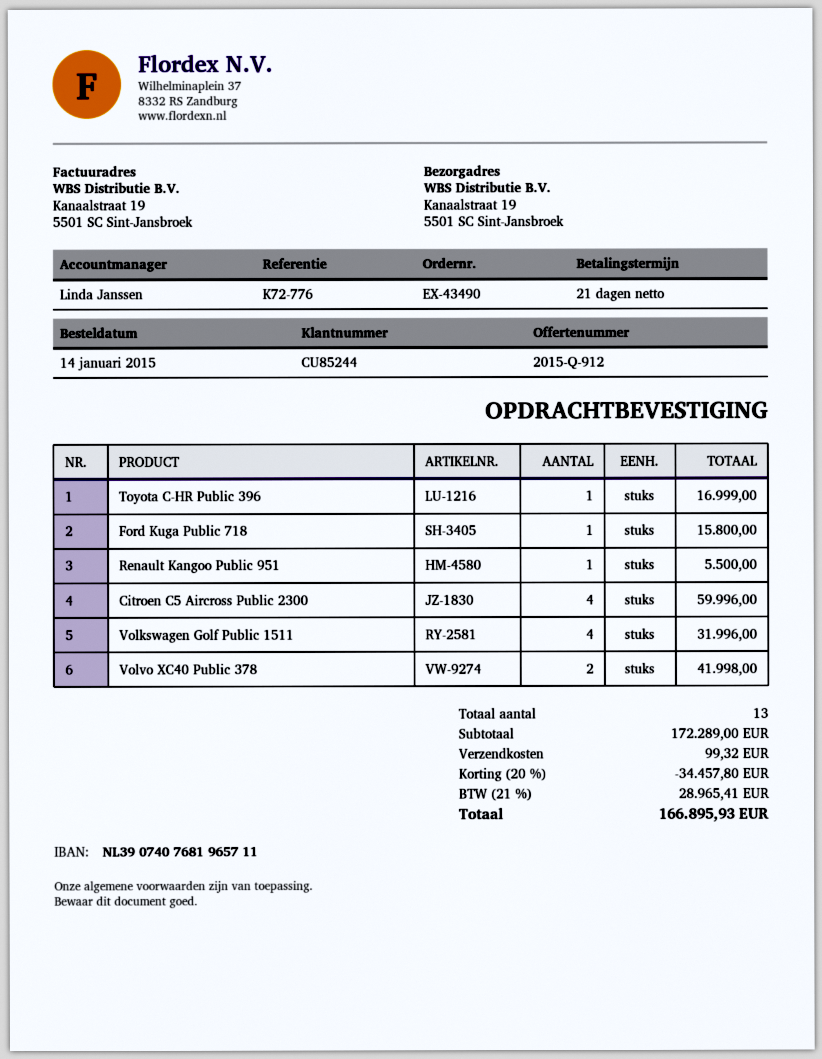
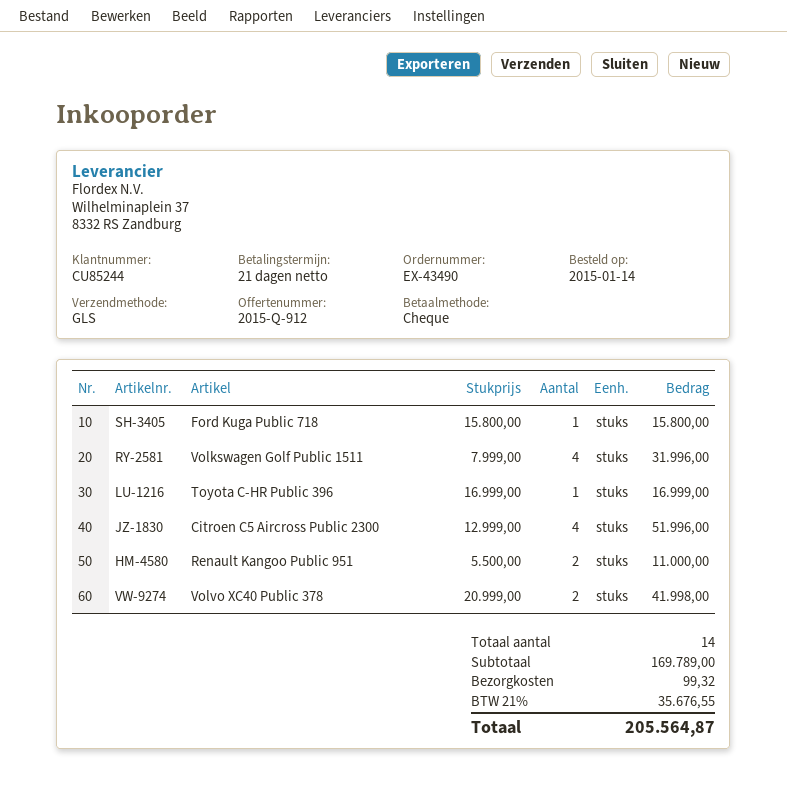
Renault Kangoo Public 951: 1 for 5500.00 -> 2 for 11000.00
Citroen C5 Aircross Public 2300: 4 for 59996.00 -> 4 for 51996.00
total quantity: 13 -> 14
subtotal: 172289.00 -> 169789.00
discount: 20% = 34457.80 -> none
tax: 21% = 28965.41 -> 21% = 35676.55
total: 166895.93 -> 205564.87

